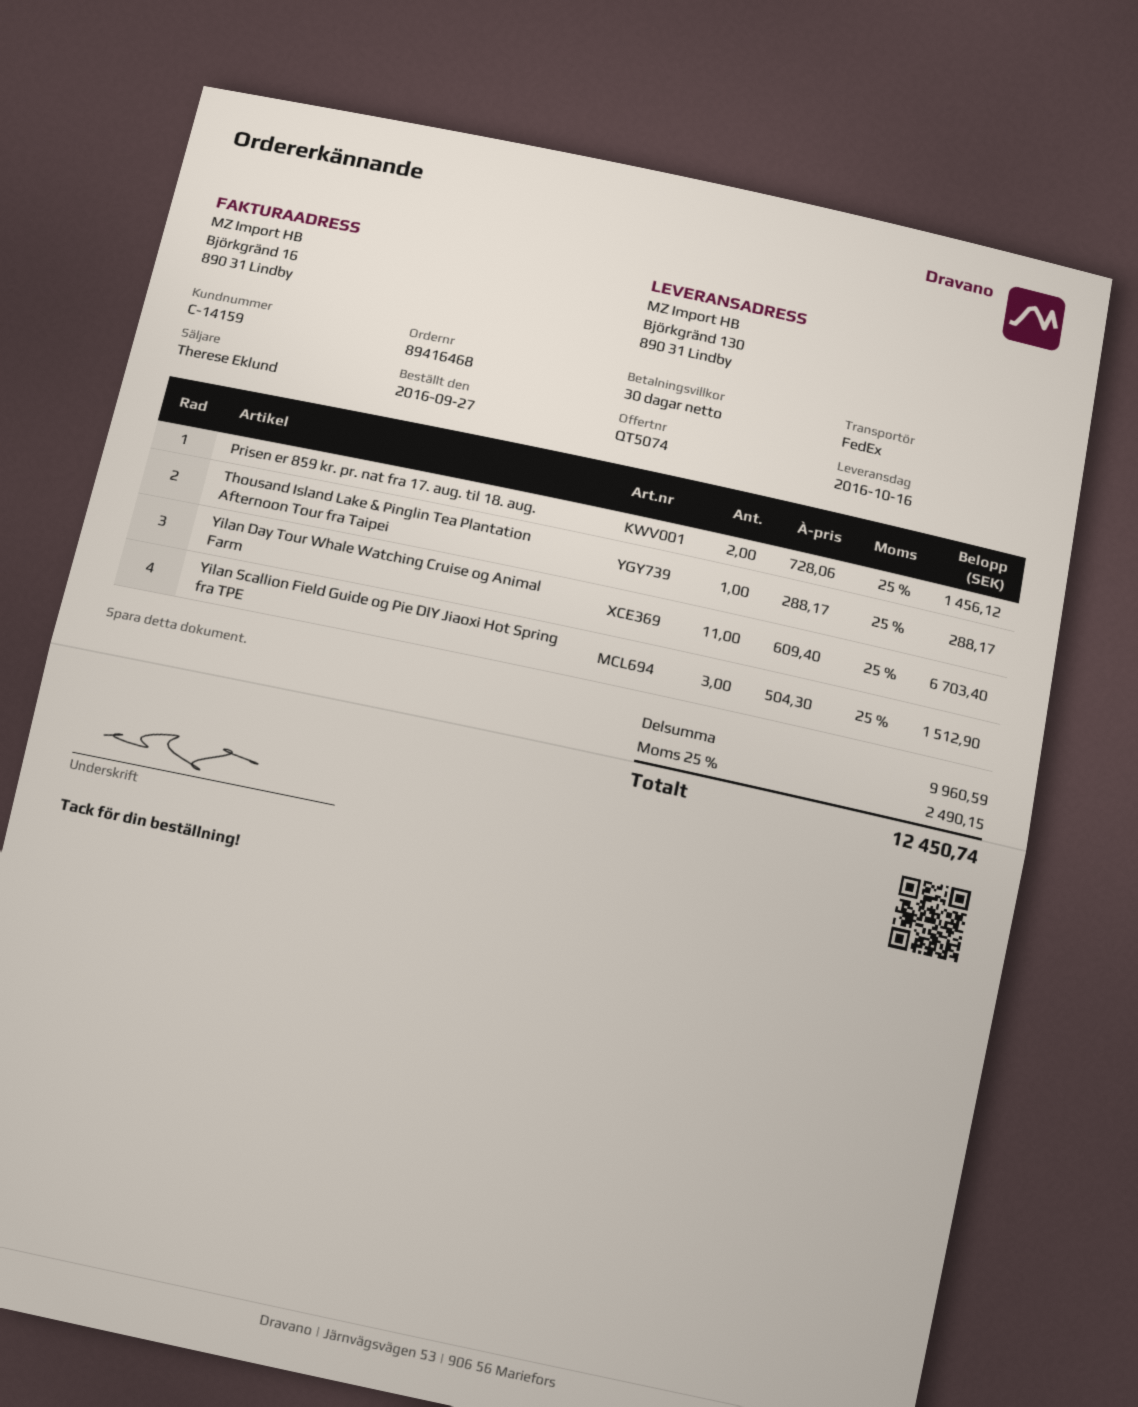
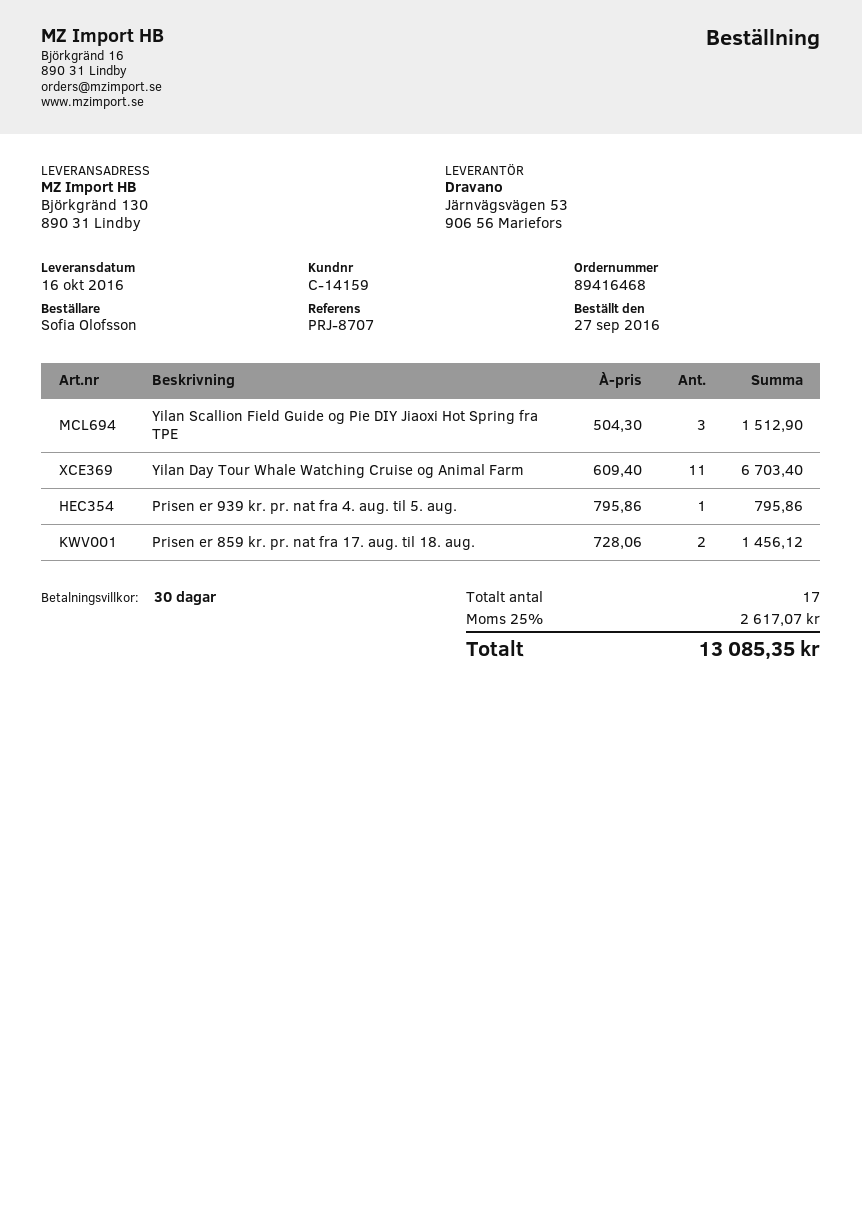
Thousand Island Lake & Pinglin Tea Plantation Afternoon Tour fra Taipei: 1 x 288.17 = 288.17 -> none
Prisen er 939 kr. pr. nat fra 4. aug. til 5. aug.: none -> 1 x 795.86 = 795.86
tax: 25% = 2490.15 -> 25% = 2617.07
total: 12450.74 -> 13085.35

